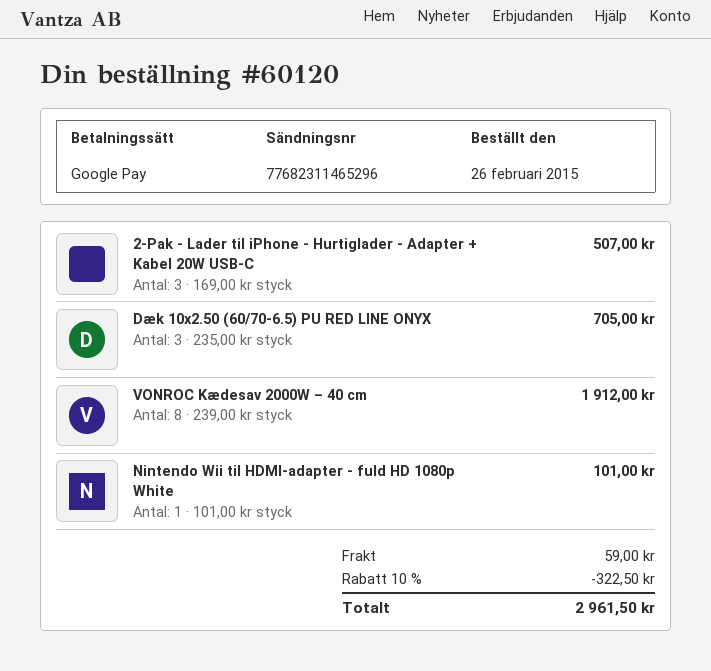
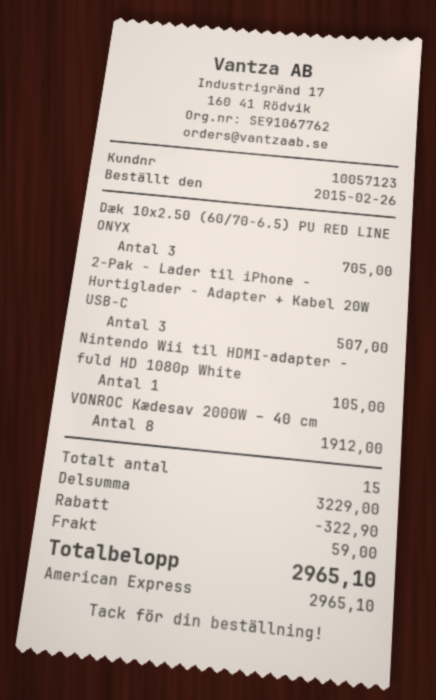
payment method: Google Pay -> American Express
Nintendo Wii til HDMI-adapter - fuld HD 1080p White: 1 for 101.00 -> 1 for 105.00
discount: 322.50 -> 322.90
total: 2961.50 -> 2965.10

